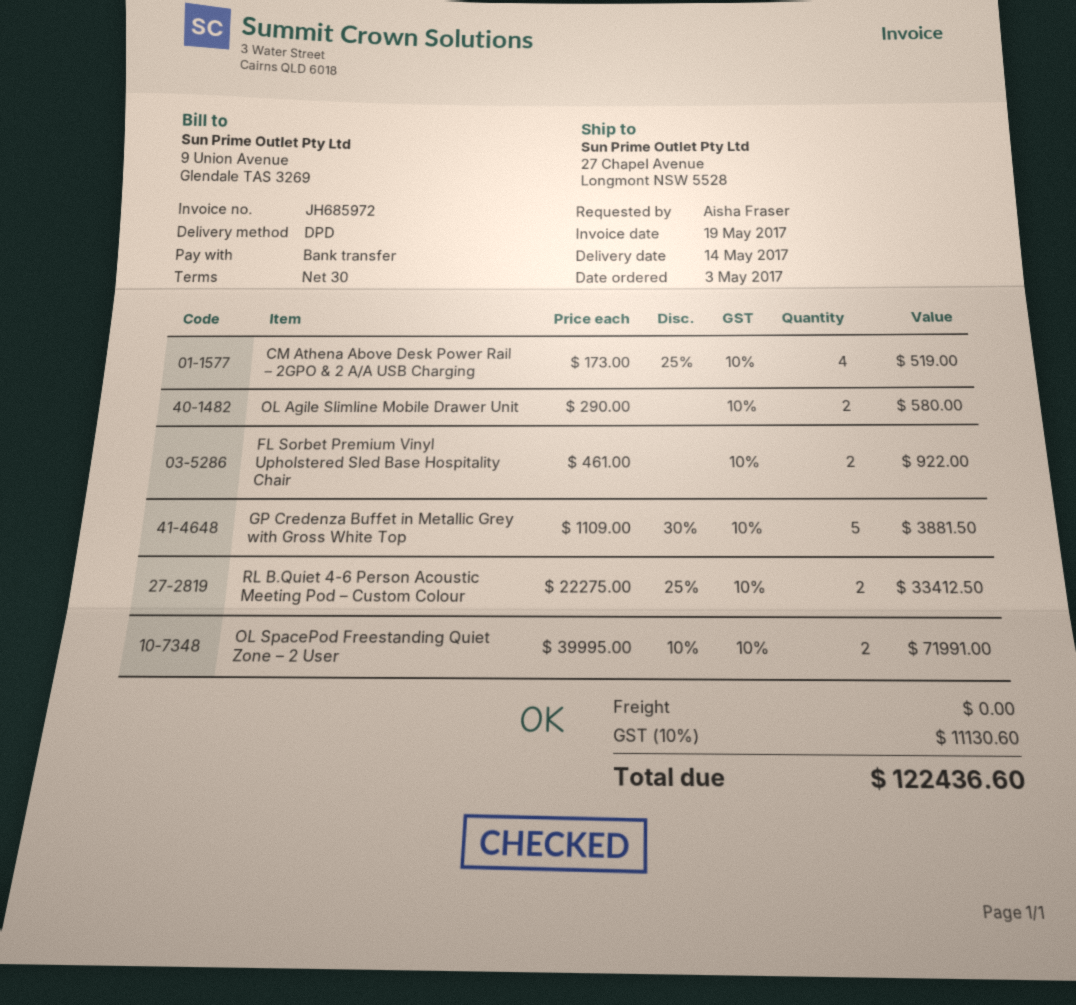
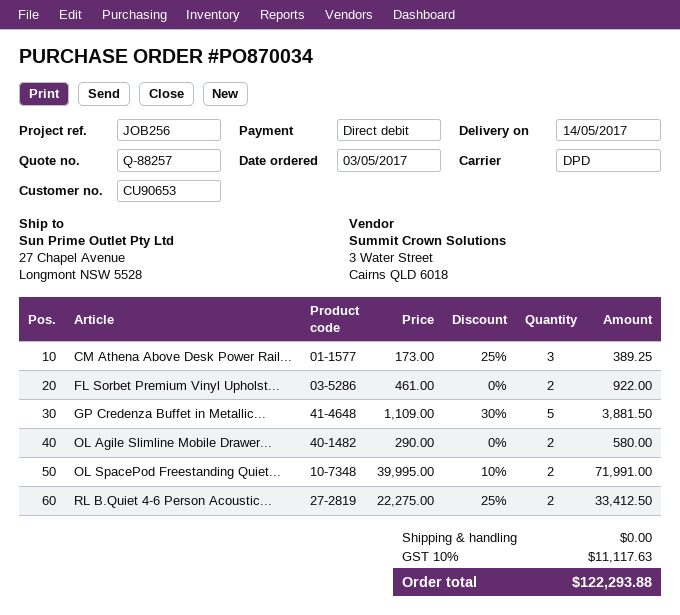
payment method: bank transfer -> direct debit
CM Athena Above Desk Power Rail – 2GPO & 2 A/A USB Charging: 4 x 173.00 - 25% = 519.00 -> 3 x 173.00 - 25% = 389.25
tax: 10% = 11130.60 -> 10% = 11117.63
total: 122436.60 -> 122293.88

